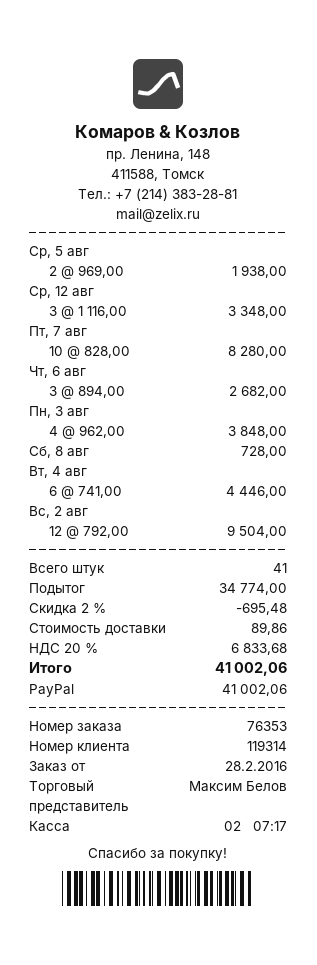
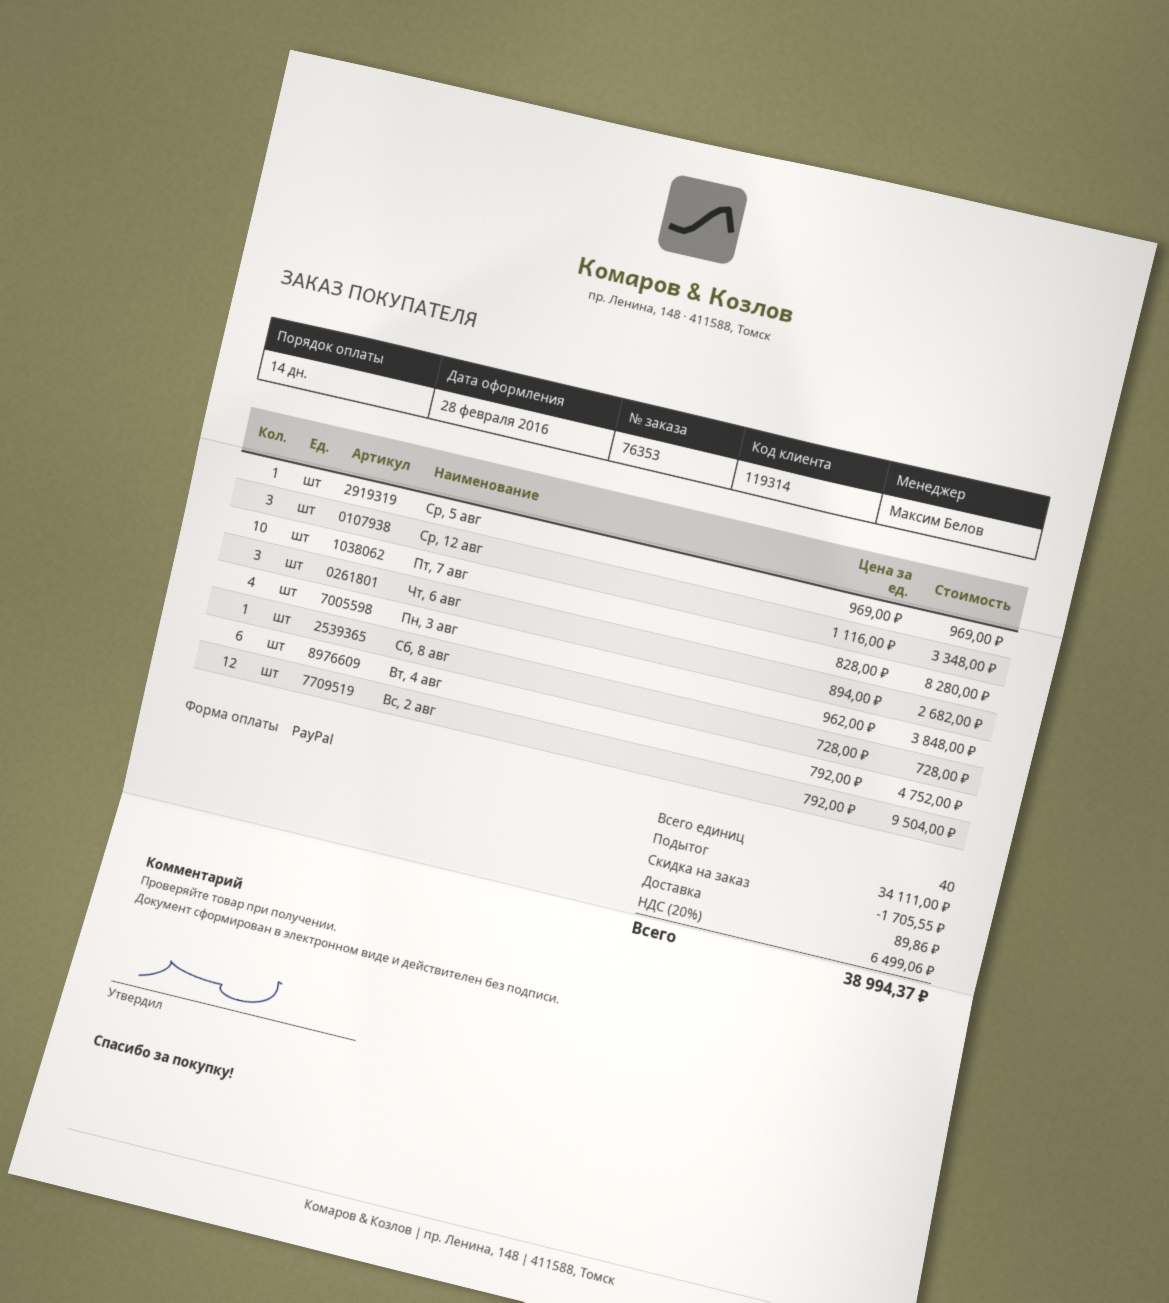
Ср, 5 авг: 2 x 969.00 = 1938.00 -> 1 x 969.00 = 969.00
Вт, 4 авг: 6 x 741.00 = 4446.00 -> 6 x 792.00 = 4752.00
total quantity: 41 -> 40
subtotal: 34774.00 -> 34111.00
discount: 695.48 -> 1705.55
tax: 20% = 6833.68 -> 20% = 6499.06
total: 41002.06 -> 38994.37

